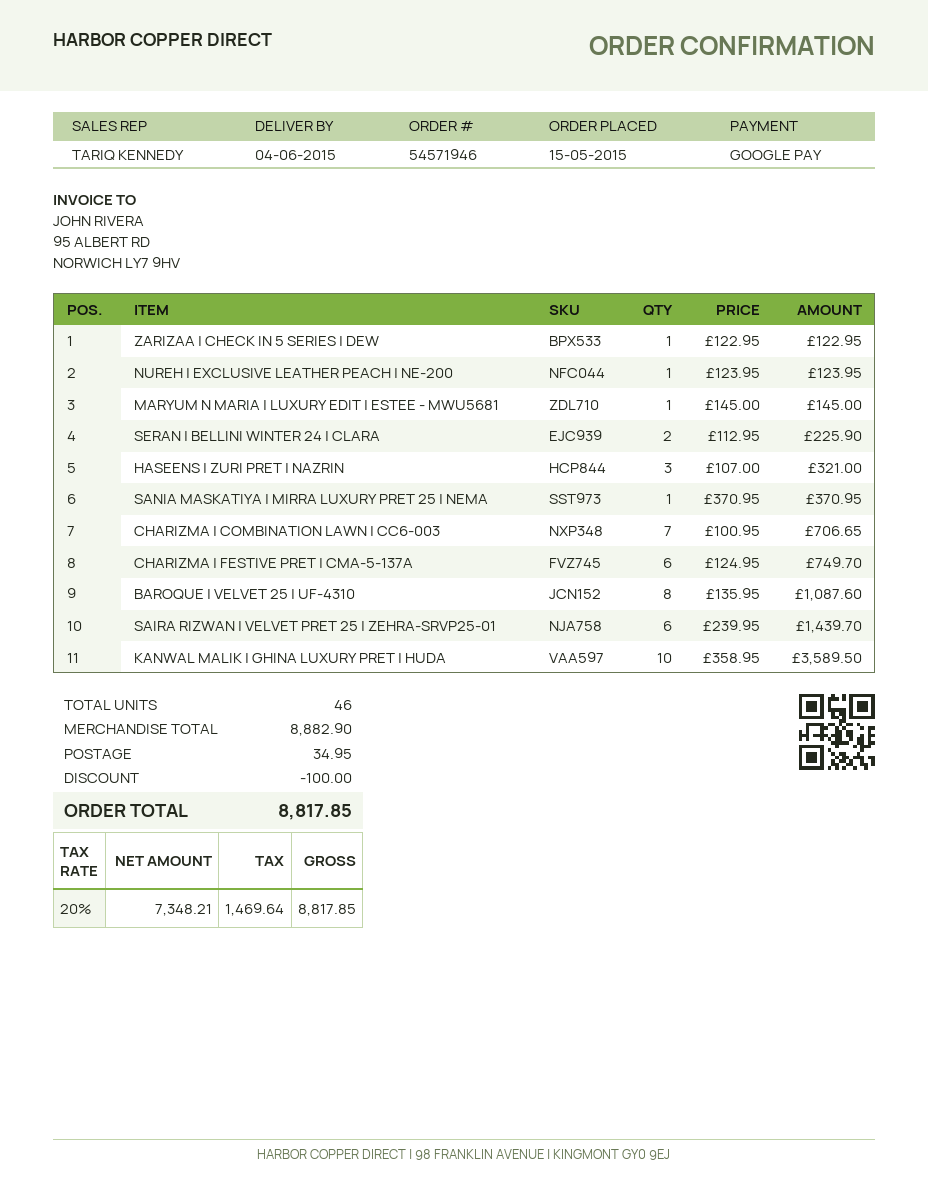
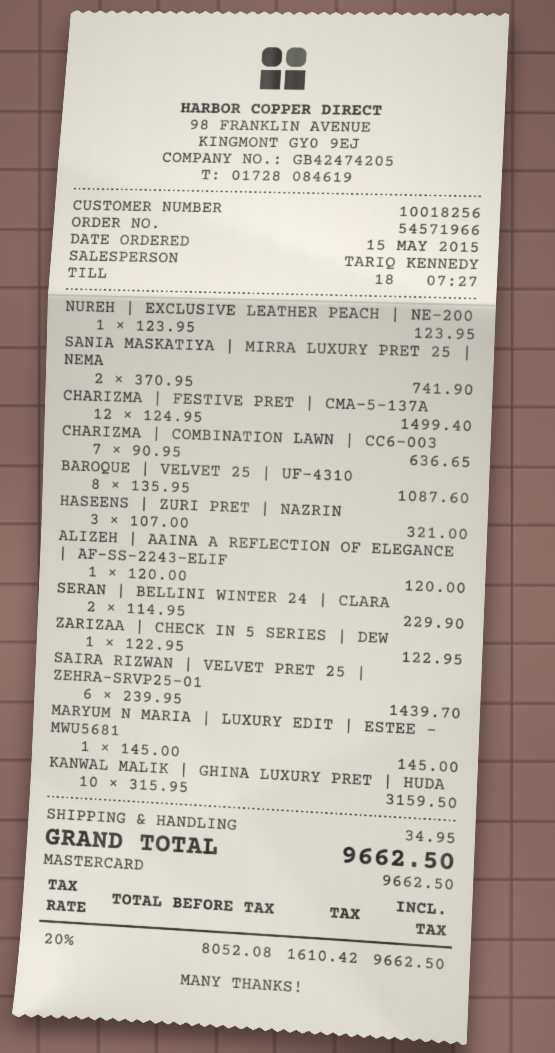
order number: 54571946 -> 54571966
payment method: Google Pay -> Mastercard
SERAN | BELLINI WINTER 24 | CLARA: 2 x 112.95 = 225.90 -> 2 x 114.95 = 229.90
SANIA MASKATIYA | MIRRA LUXURY PRET 25 | NEMA: 1 x 370.95 = 370.95 -> 2 x 370.95 = 741.90
CHARIZMA | COMBINATION LAWN | CC6-003: 7 x 100.95 = 706.65 -> 7 x 90.95 = 636.65
CHARIZMA | FESTIVE PRET | CMA-5-137A: 6 x 124.95 = 749.70 -> 12 x 124.95 = 1499.40
KANWAL MALIK | GHINA LUXURY PRET | HUDA: 10 x 358.95 = 3589.50 -> 10 x 315.95 = 3159.50
ALIZEH | AAINA A REFLECTION OF ELEGANCE | AF-SS-2243-ELIF: none -> 1 x 120.00 = 120.00
discount: 100.00 -> none
net: 7348.21 -> 8052.08
tax: 20% = 1469.64 -> 20% = 1610.42
total: 8817.85 -> 9662.50

